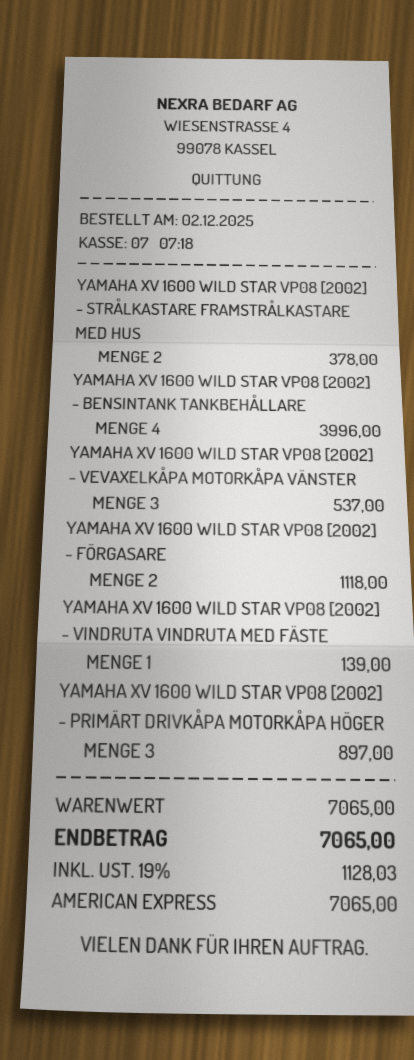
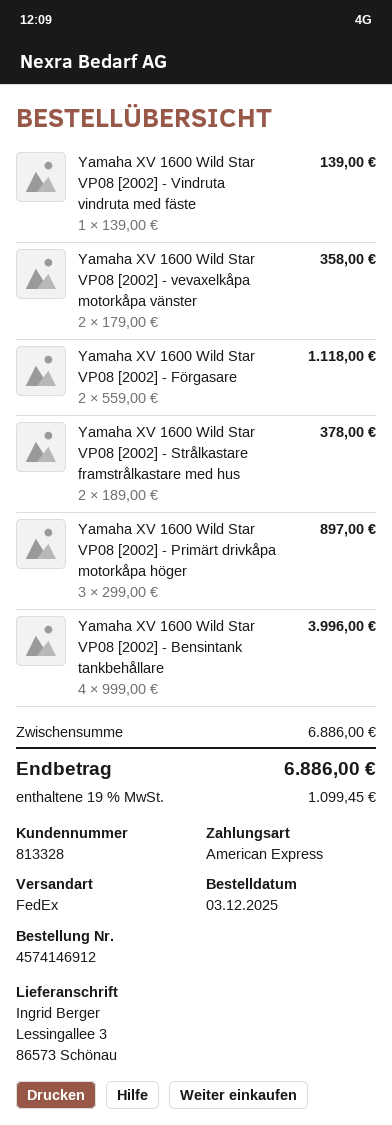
order date: 2025-12-02 -> 2025-12-03
YAMAHA XV 1600 WILD STAR VP08 [2002] - VEVAXELKÅPA MOTORKÅPA VÄNSTER: 3 for 537.00 -> 2 for 358.00
subtotal: 7065.00 -> 6886.00
tax: 19% = 1128.03 -> 19% = 1099.45
total: 7065.00 -> 6886.00

